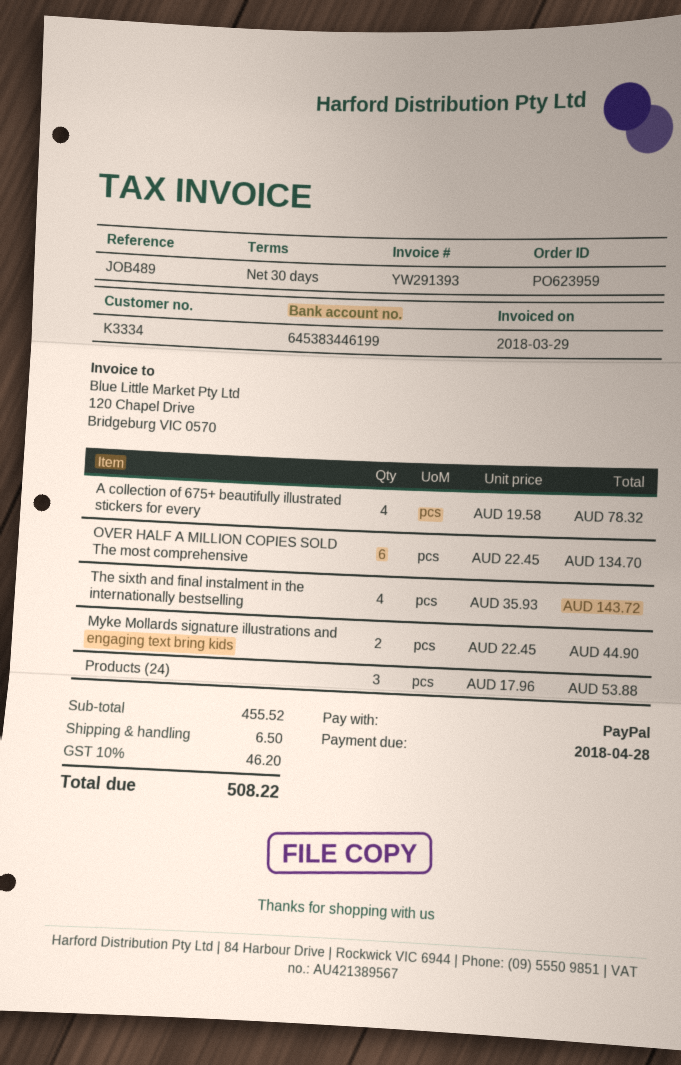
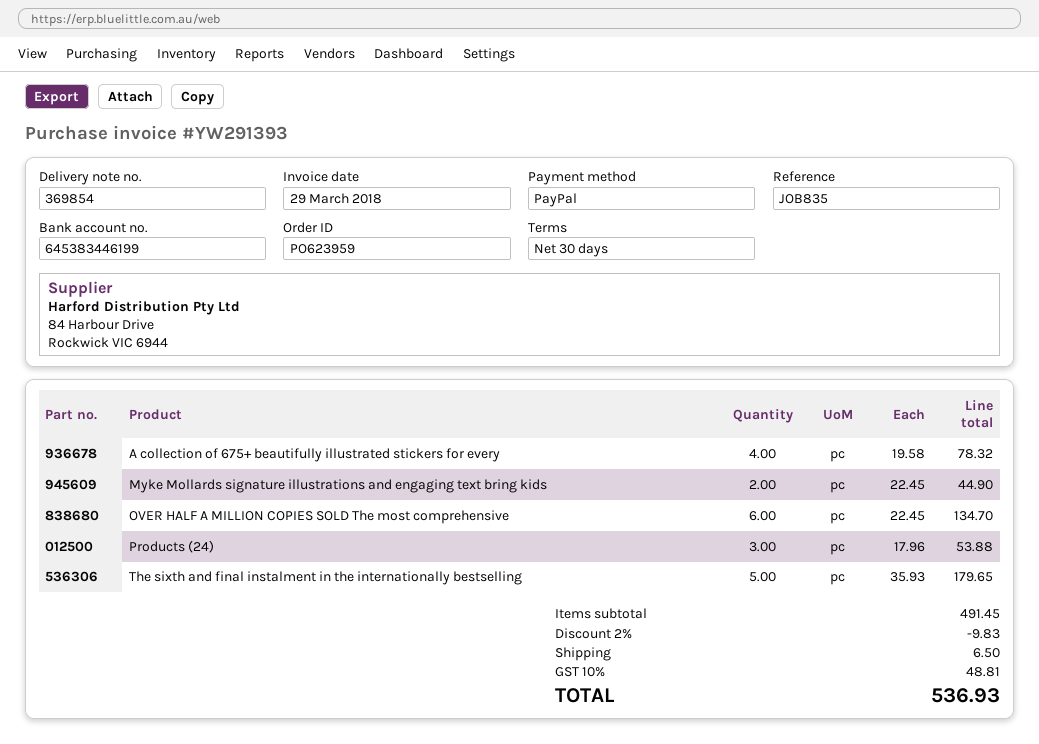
reference: JOB489 -> JOB835
The sixth and final instalment in the internationally bestselling: 4 x 35.93 = 143.72 -> 5 x 35.93 = 179.65
subtotal: 455.52 -> 491.45
discount: none -> 2% = 9.83
tax: 10% = 46.20 -> 10% = 48.81
total: 508.22 -> 536.93

